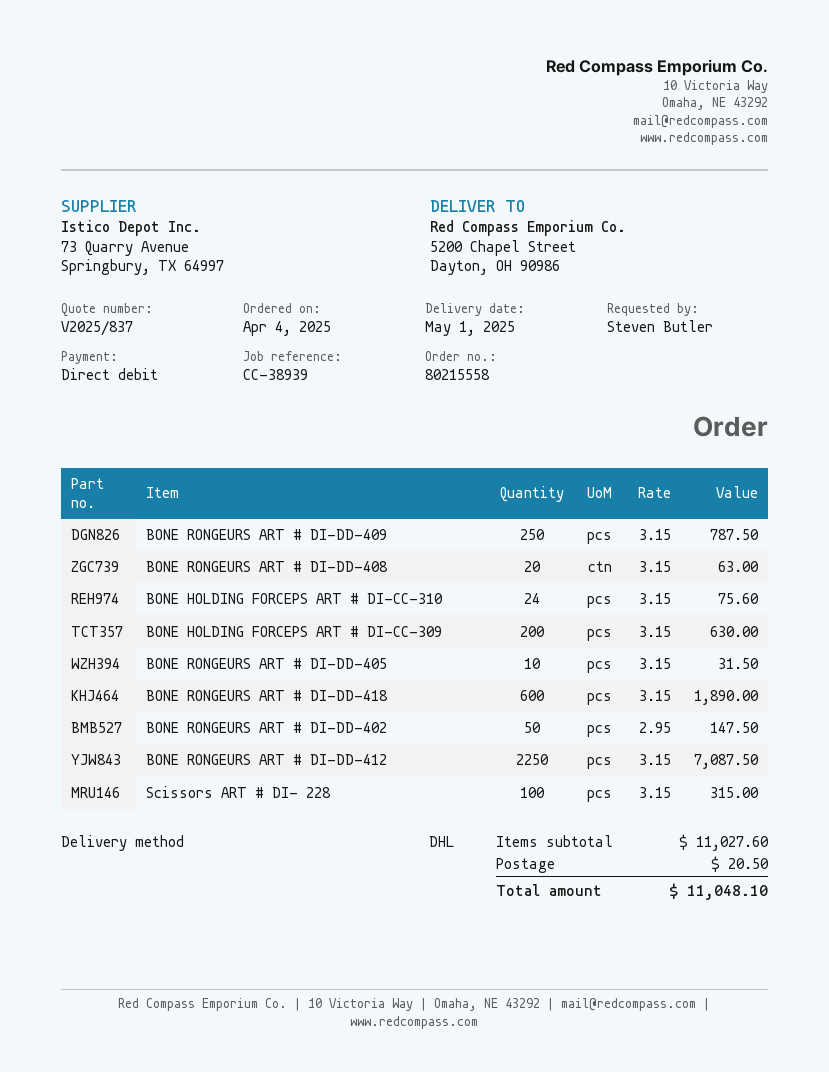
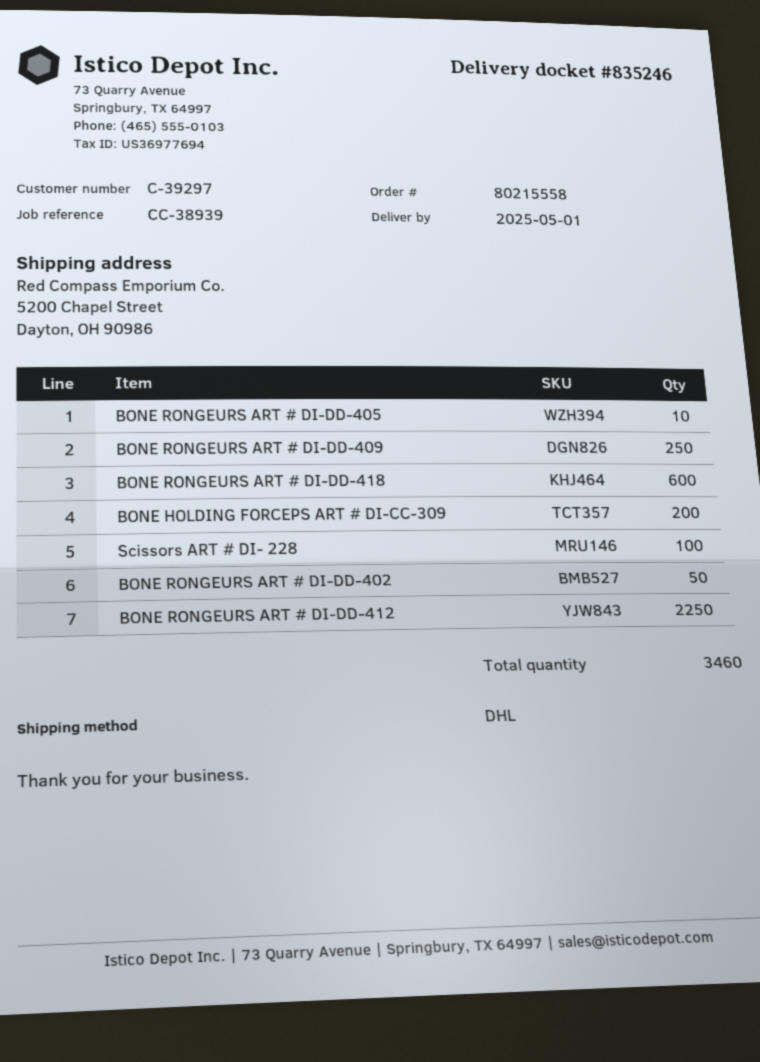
BONE RONGEURS ART # DI-DD-408: 20 -> none
BONE HOLDING FORCEPS ART # DI-CC-310: 24 -> none

